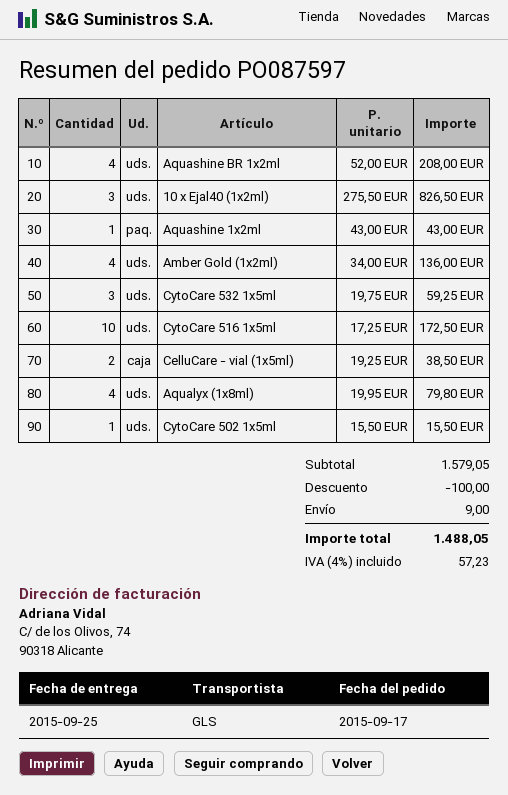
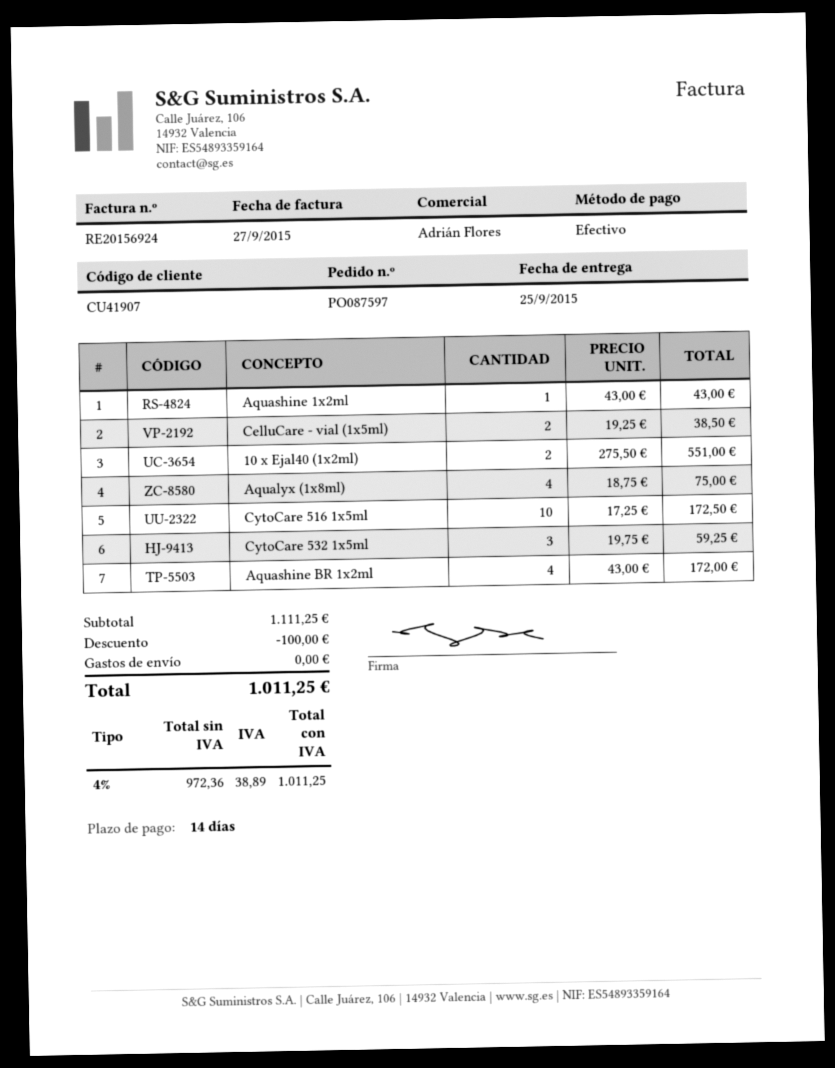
Aquashine BR 1x2ml: 4 x 52.00 = 208.00 -> 4 x 43.00 = 172.00
10 x Ejal40 (1x2ml): 3 x 275.50 = 826.50 -> 2 x 275.50 = 551.00
Amber Gold (1x2ml): 4 x 34.00 = 136.00 -> none
Aqualyx (1x8ml): 4 x 19.95 = 79.80 -> 4 x 18.75 = 75.00
CytoCare 502 1x5ml: 1 x 15.50 = 15.50 -> none
subtotal: 1579.05 -> 1111.25
shipping: 9.00 -> 0.00
tax: 4% = 57.23 -> 4% = 38.89
total: 1488.05 -> 1011.25

